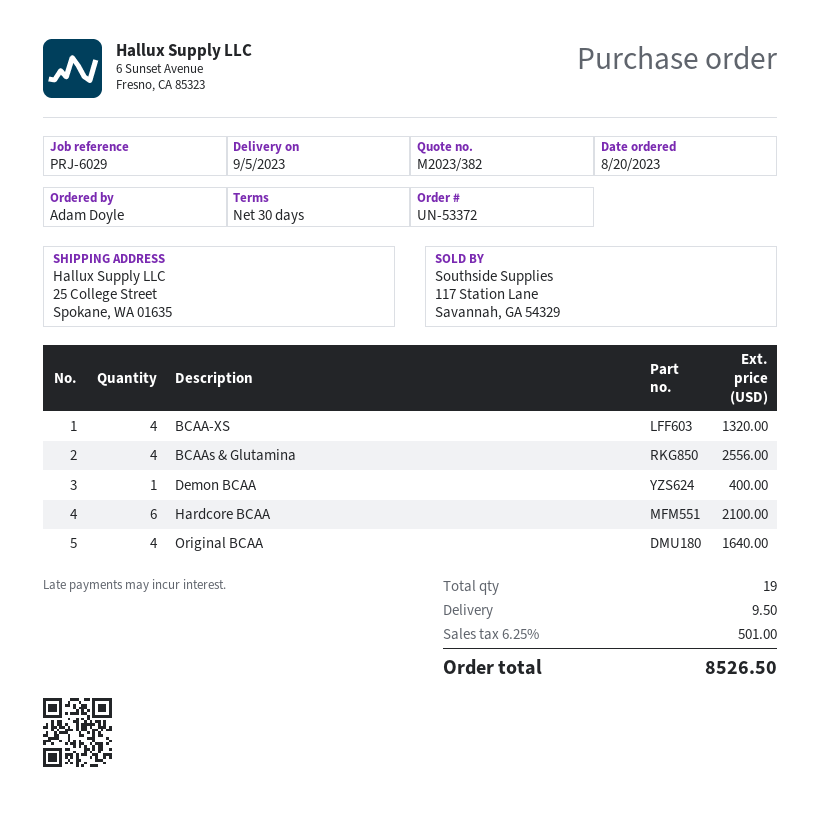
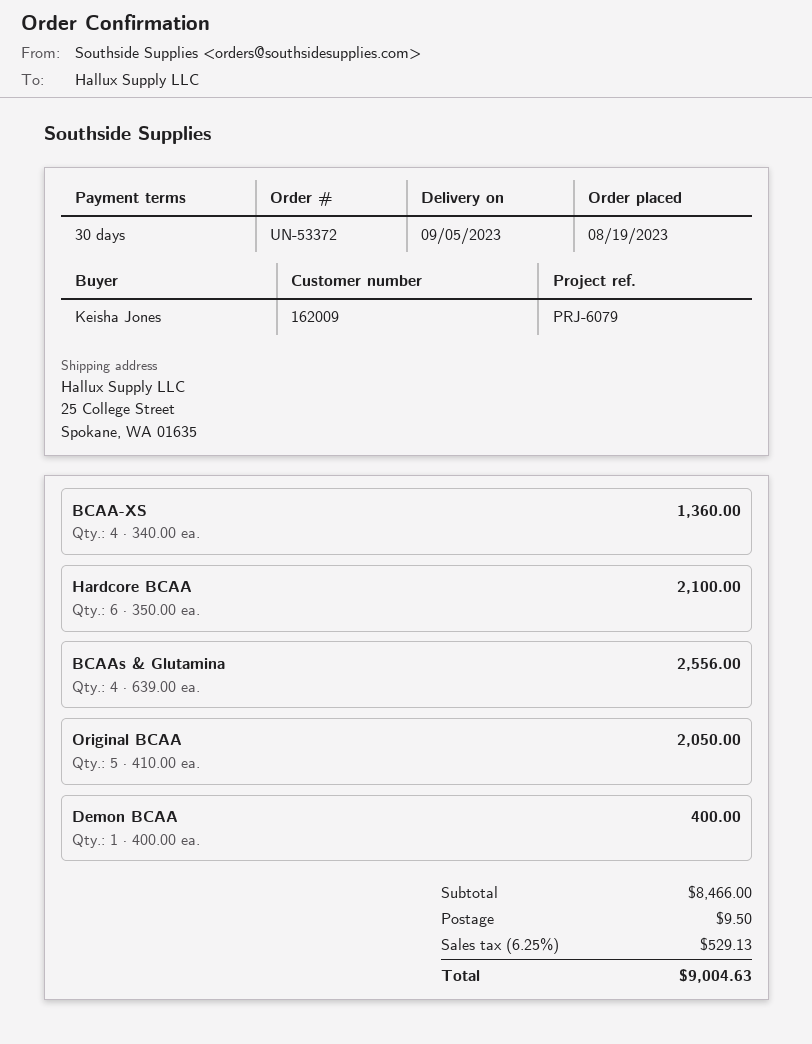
order date: 2023-08-20 -> 2023-08-19
reference: PRJ-6029 -> PRJ-6079
ordered by: Adam Doyle -> Keisha Jones
BCAA-XS: 4 for 1320.00 -> 4 for 1360.00
Original BCAA: 4 for 1640.00 -> 5 for 2050.00
tax: 6.25% = 501.00 -> 6.25% = 529.13
total: 8526.50 -> 9004.63

